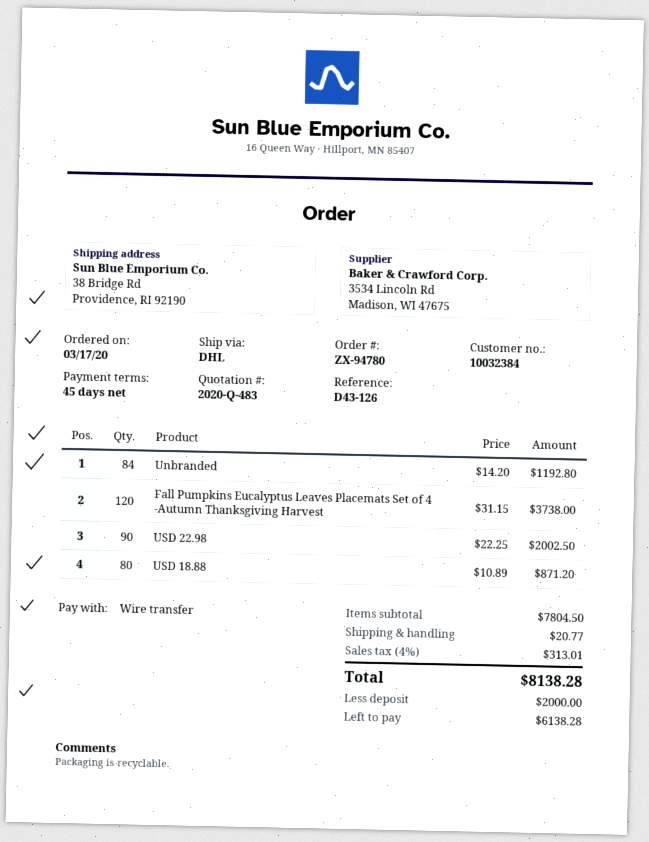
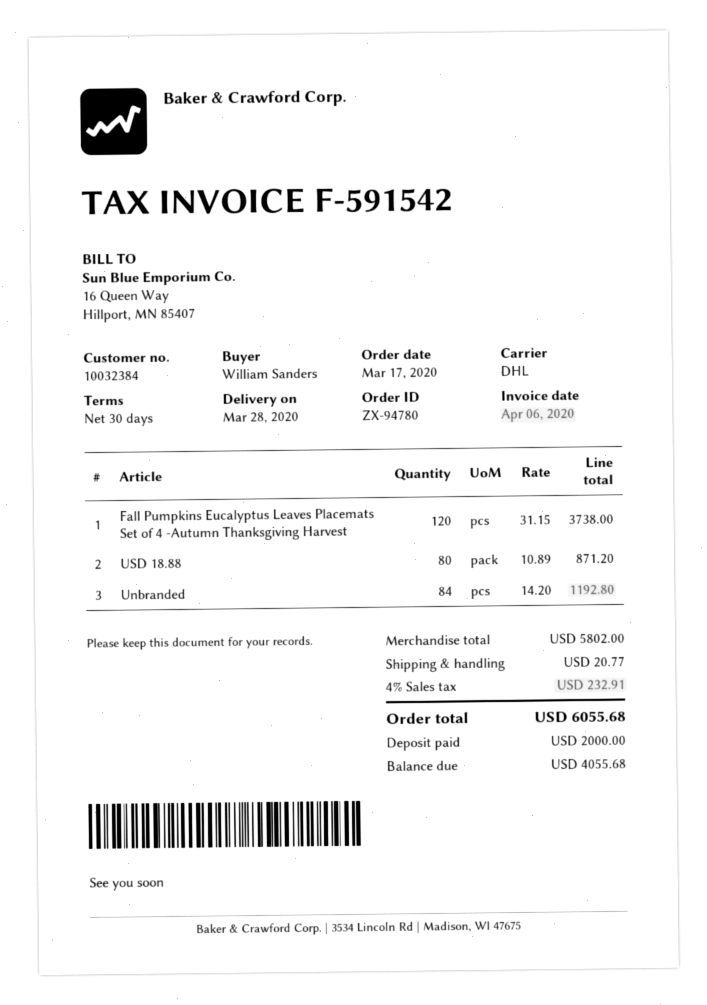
payment terms: 45 days -> 30 days
USD 22.98: 90 x 22.25 = 2002.50 -> none
subtotal: 7804.50 -> 5802.00
tax: 4% = 313.01 -> 4% = 232.91
total: 8138.28 -> 6055.68
balance: 6138.28 -> 4055.68

